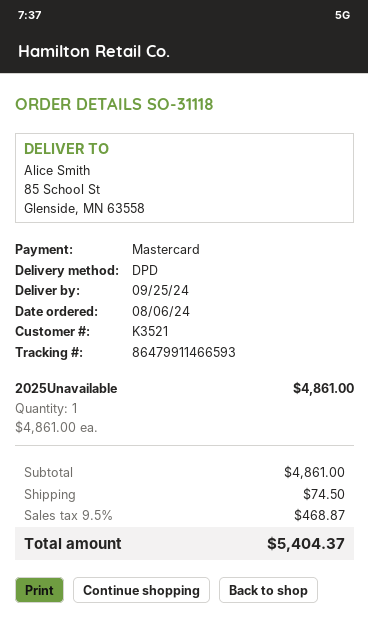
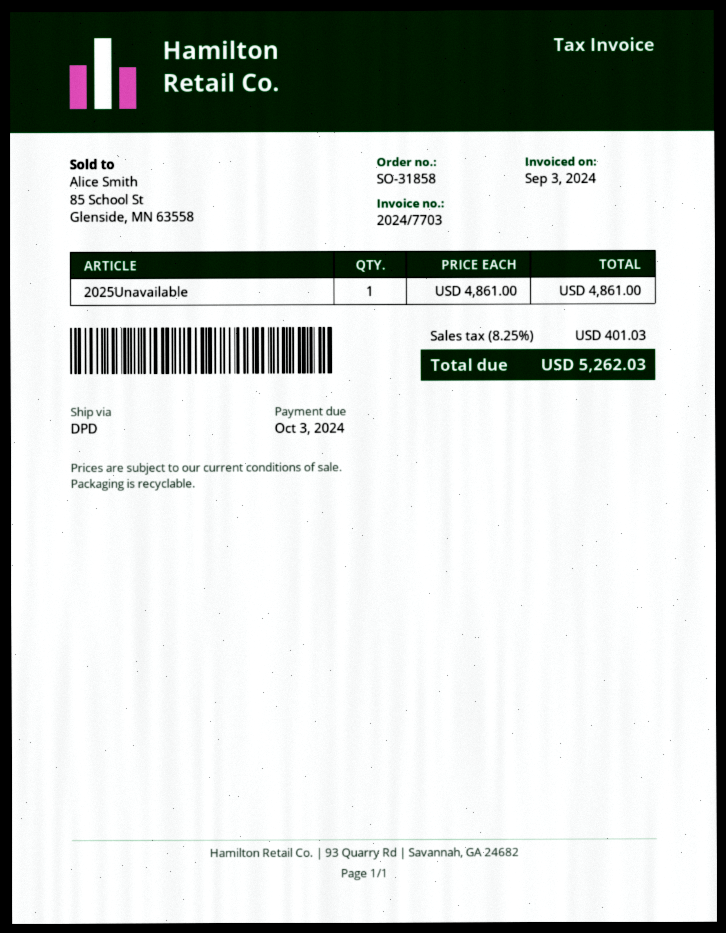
order number: SO-31118 -> SO-31858
shipping: 74.50 -> none
tax: 9.5% = 468.87 -> 8.25% = 401.03
total: 5404.37 -> 5262.03

